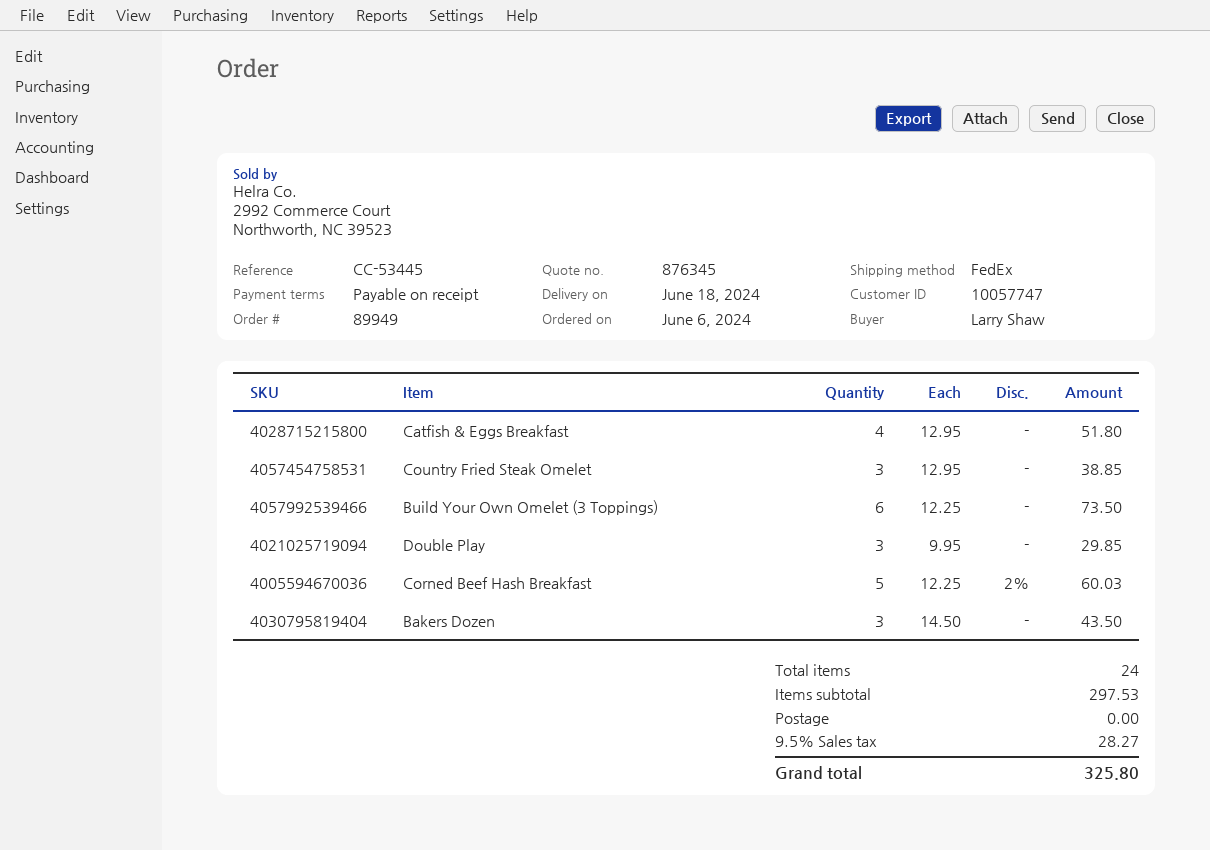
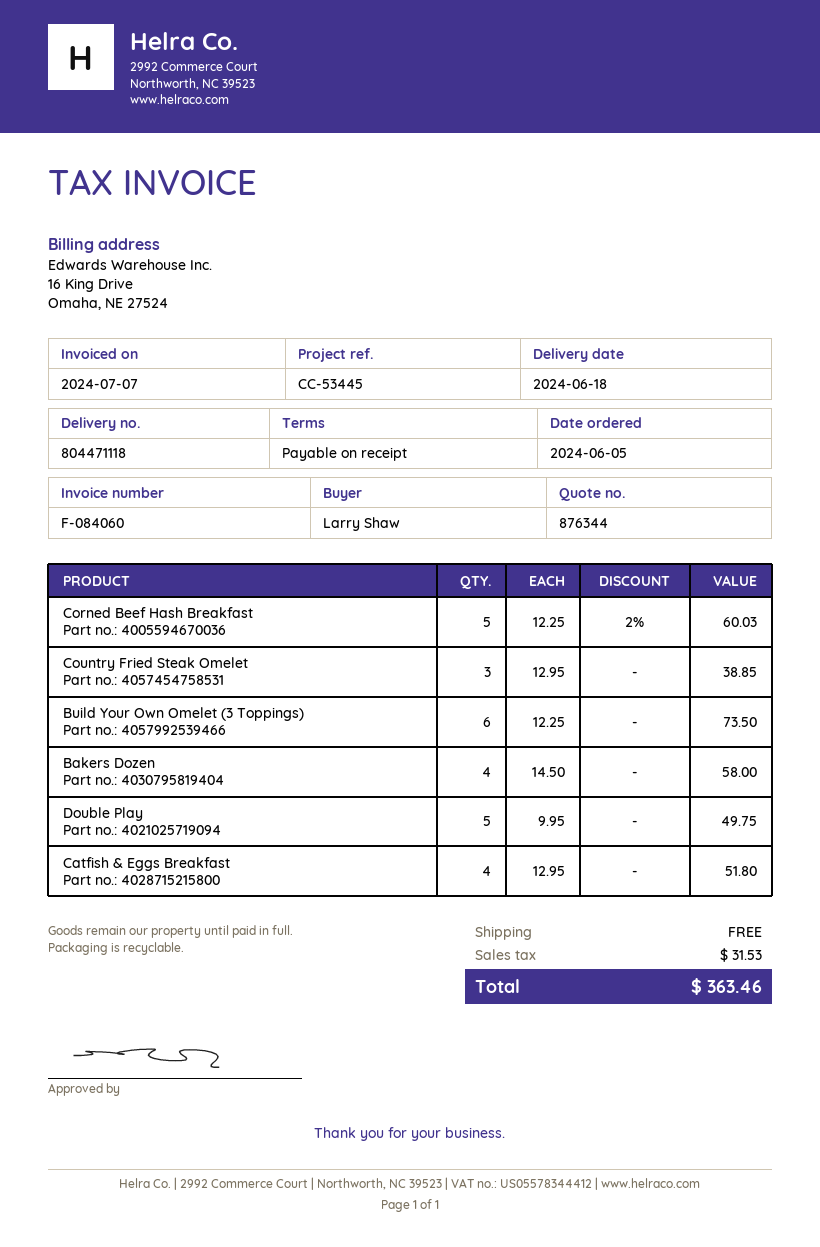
quote number: 876345 -> 876344
order date: 2024-06-06 -> 2024-06-05
Double Play: 3 x 9.95 = 29.85 -> 5 x 9.95 = 49.75
Bakers Dozen: 3 x 14.50 = 43.50 -> 4 x 14.50 = 58.00
tax: 28.27 -> 31.53
total: 325.80 -> 363.46

